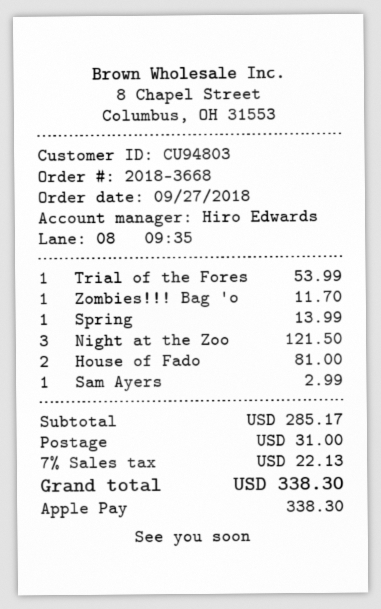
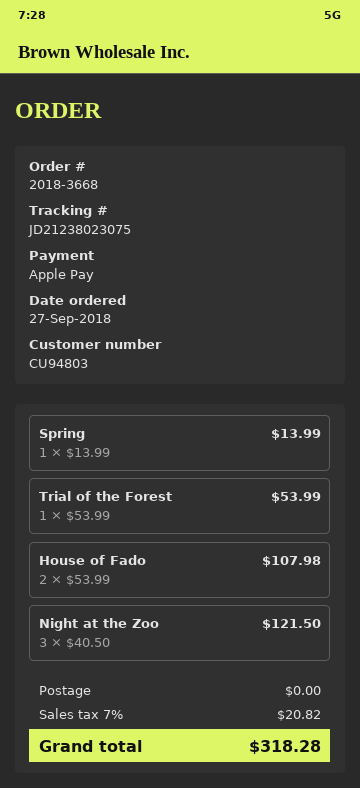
Zombies!!! Bag 'o: 1 for 11.70 -> none
House of Fado: 2 for 81.00 -> 2 for 107.98
Sam Ayers: 1 for 2.99 -> none
shipping: 31.00 -> 0.00
tax: 7% = 22.13 -> 7% = 20.82
total: 338.30 -> 318.28

